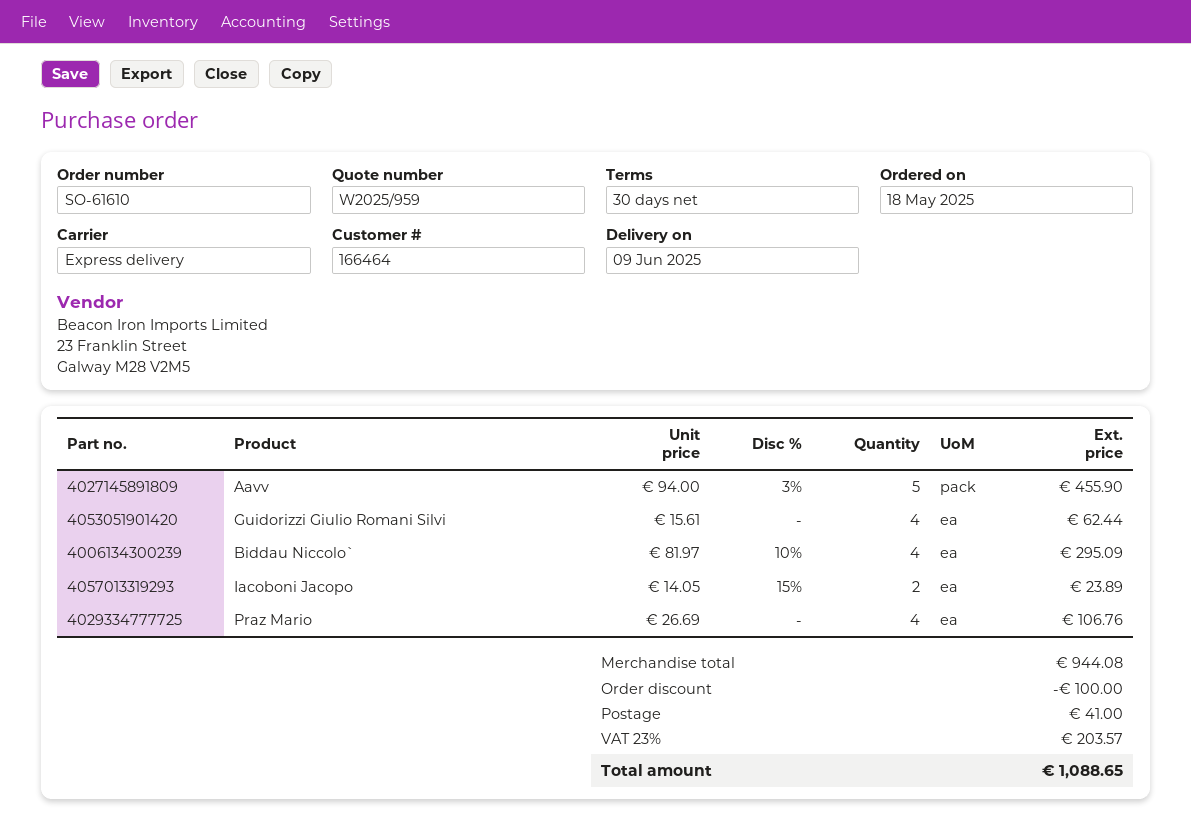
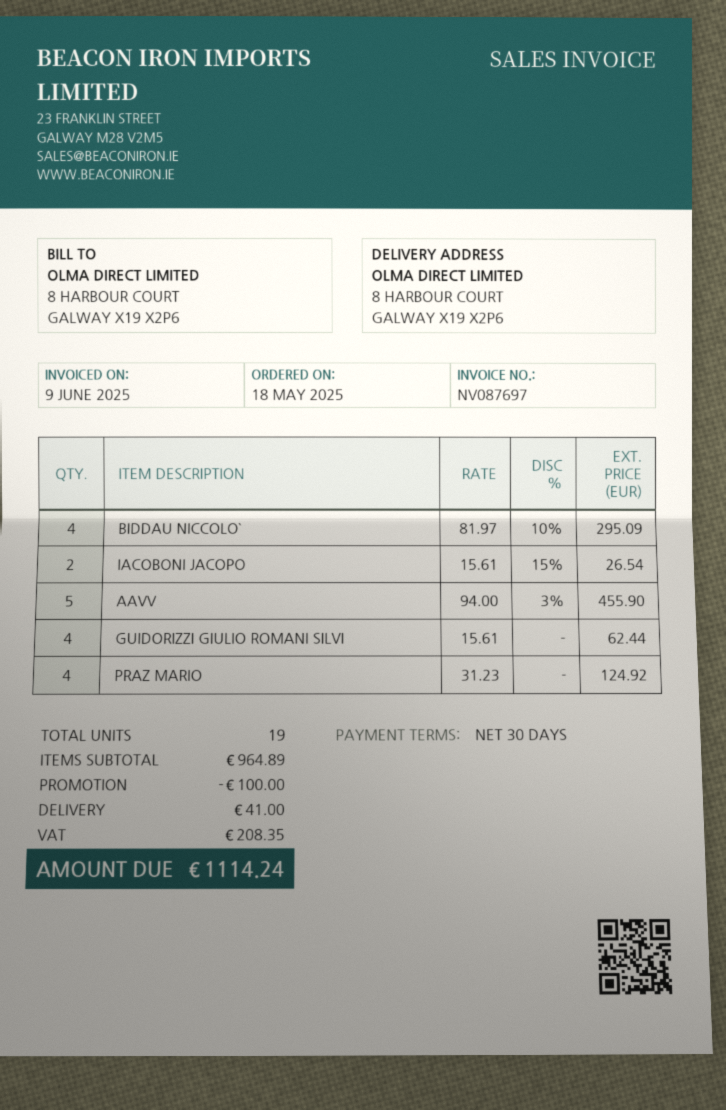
Iacoboni Jacopo: 2 x 14.05 - 15% = 23.89 -> 2 x 15.61 - 15% = 26.54
Praz Mario: 4 x 26.69 = 106.76 -> 4 x 31.23 = 124.92
subtotal: 944.08 -> 964.89
tax: 203.57 -> 208.35
total: 1088.65 -> 1114.24

